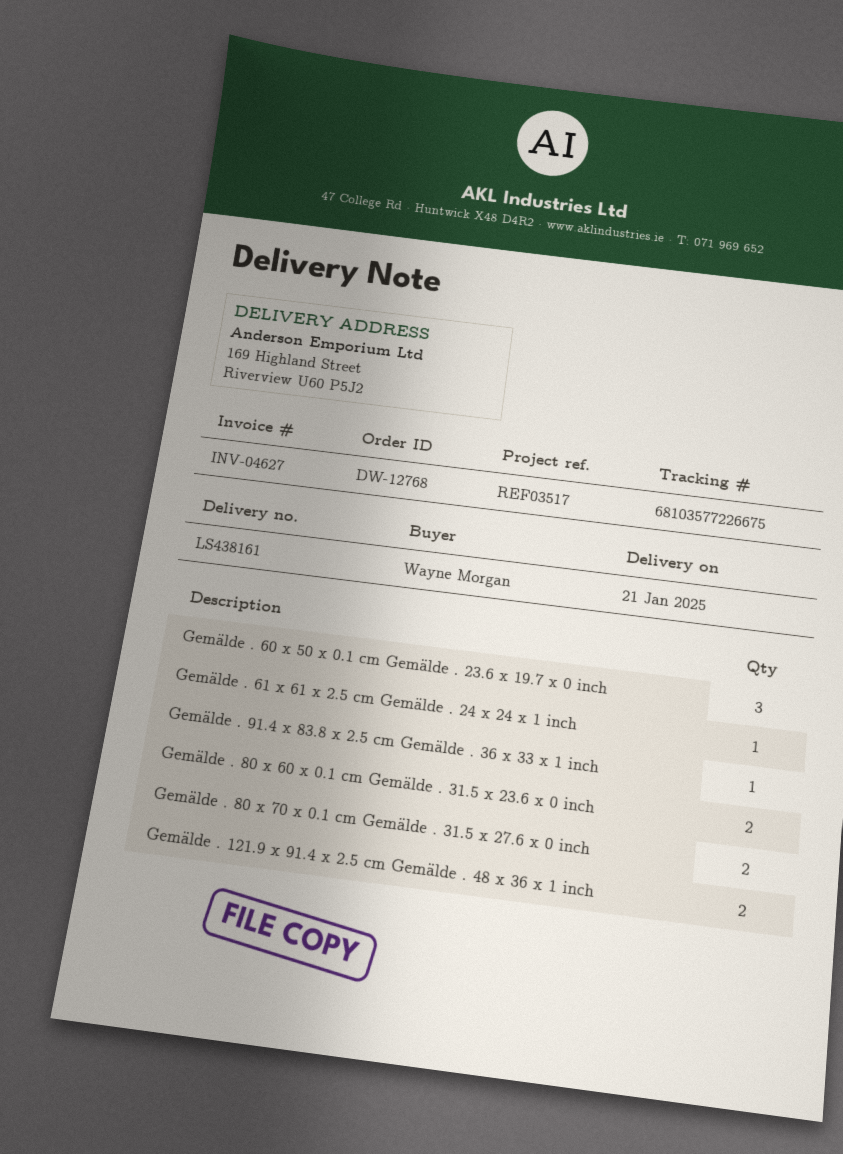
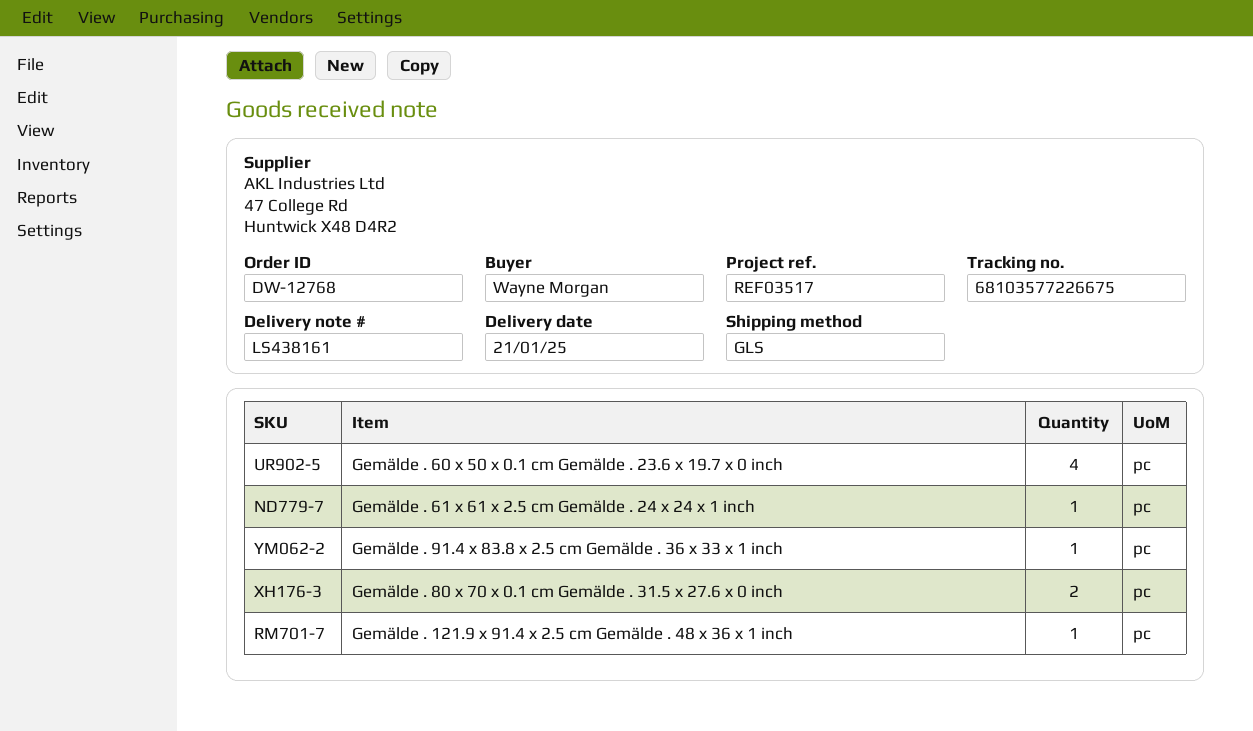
Gemälde . 60 x 50 x 0.1 cm Gemälde . 23.6 x 19.7 x 0 inch: 3 -> 4
Gemälde . 80 x 60 x 0.1 cm Gemälde . 31.5 x 23.6 x 0 inch: 2 -> none
Gemälde . 121.9 x 91.4 x 2.5 cm Gemälde . 48 x 36 x 1 inch: 2 -> 1

